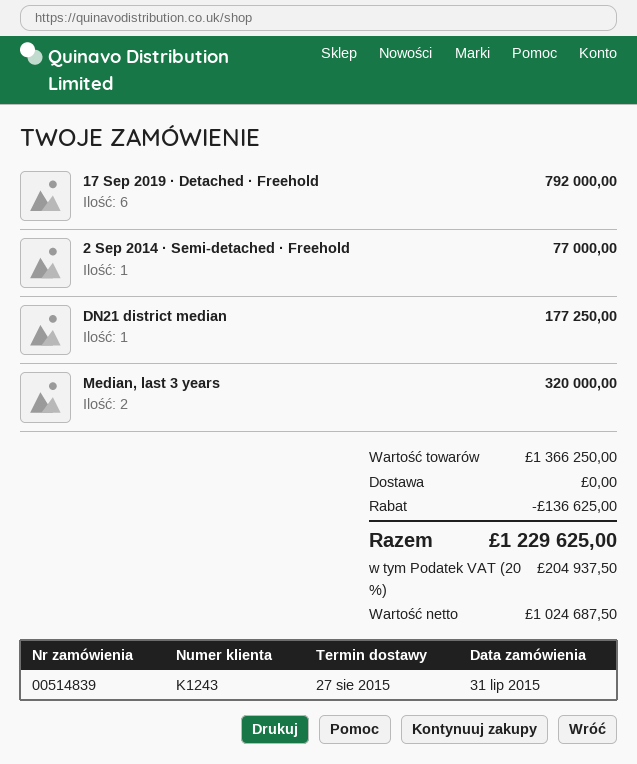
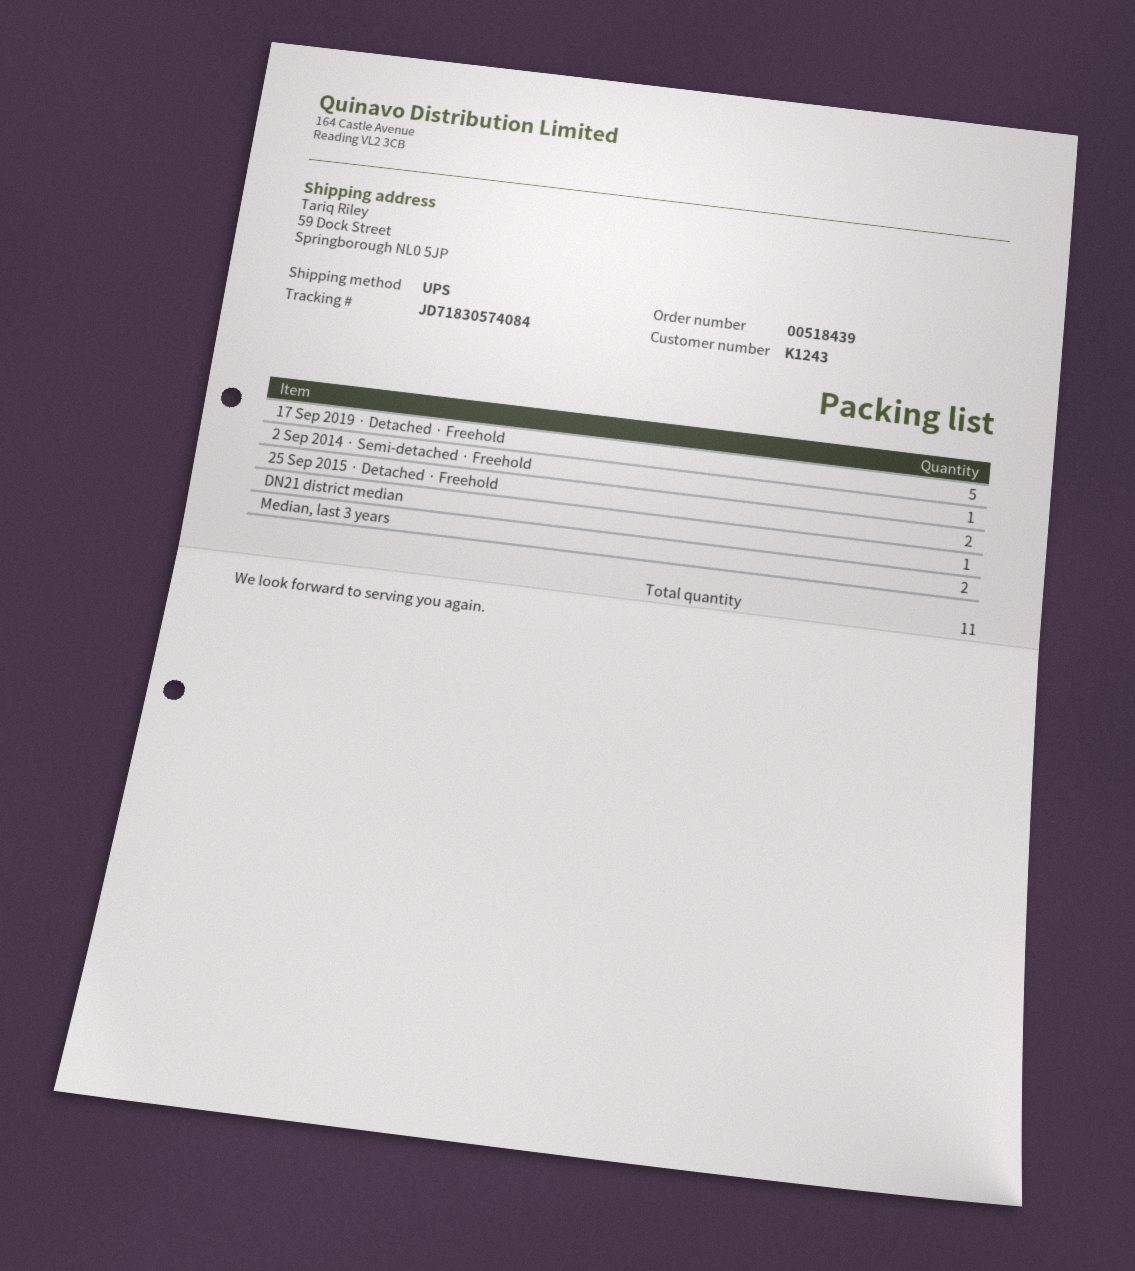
order number: 00514839 -> 00518439
17 Sep 2019 · Detached · Freehold: 6 -> 5
25 Sep 2015 · Detached · Freehold: none -> 2

